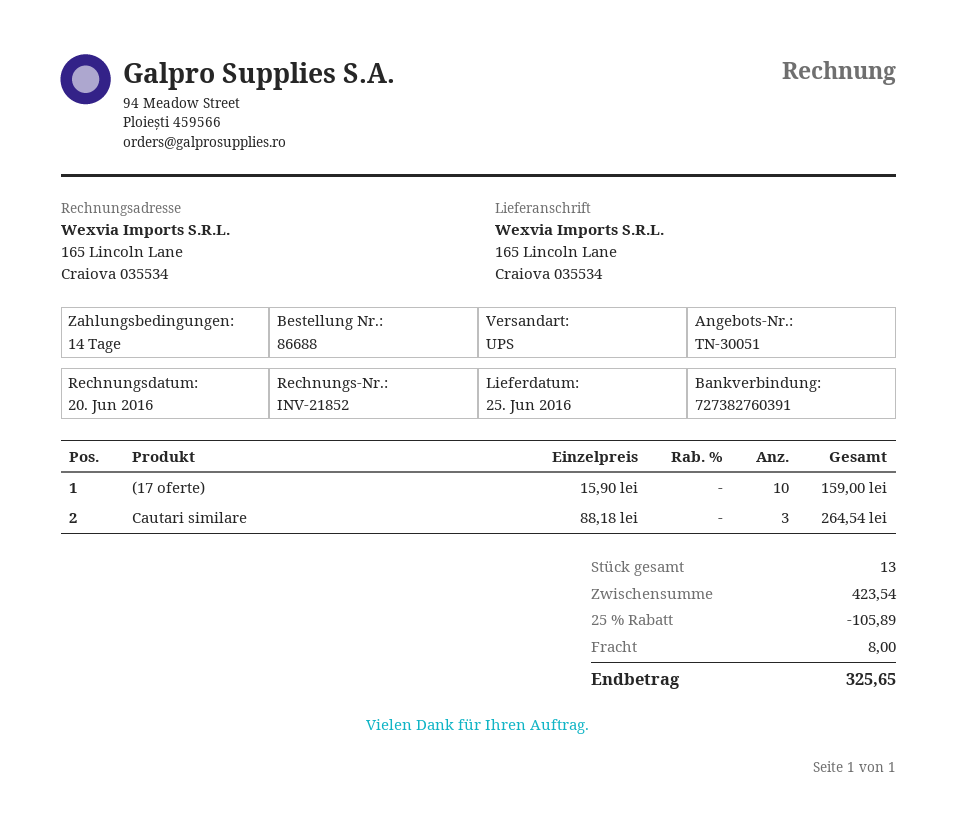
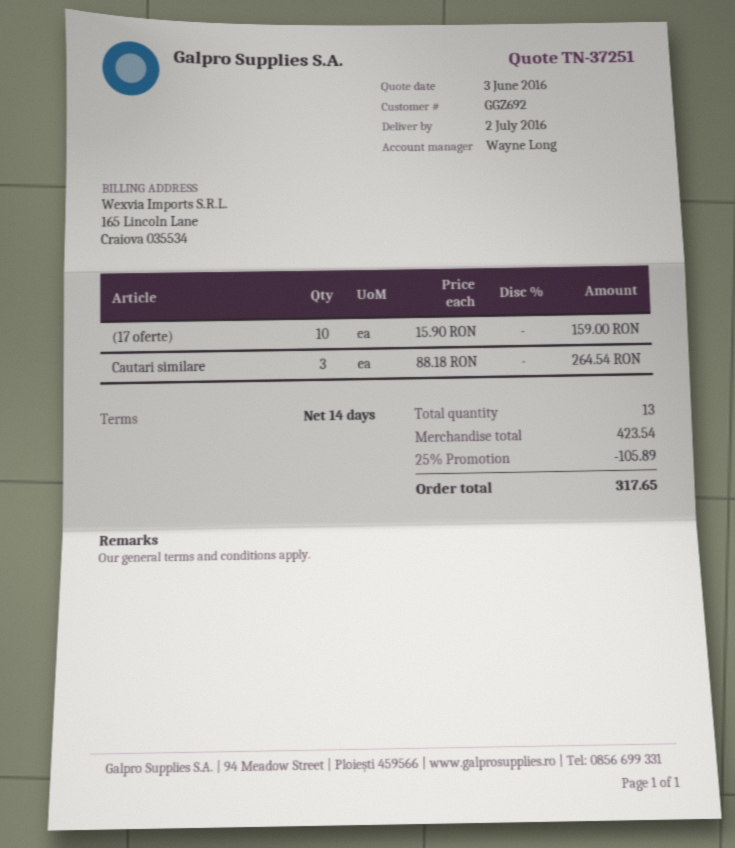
quote number: TN-30051 -> TN-37251
delivery date: 2016-06-25 -> 2016-07-02
shipping: 8.00 -> none
total: 325.65 -> 317.65

